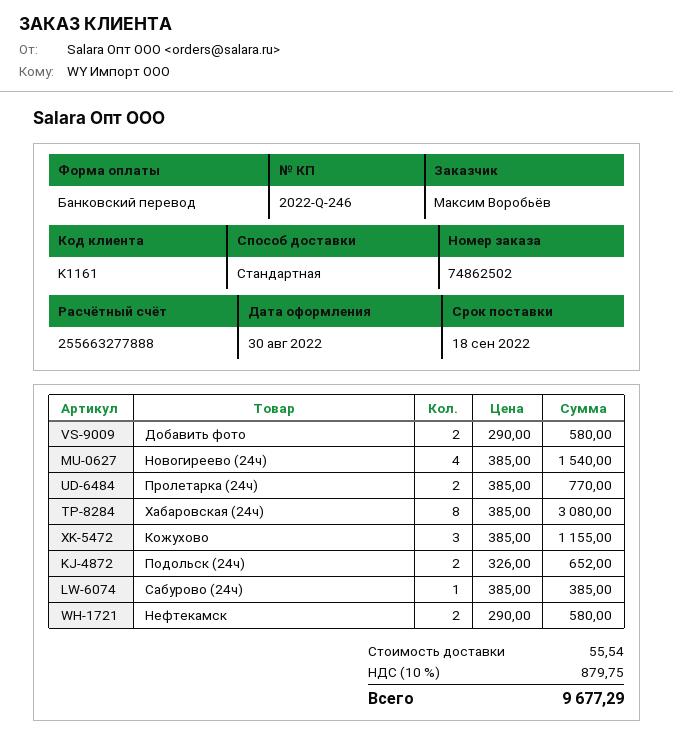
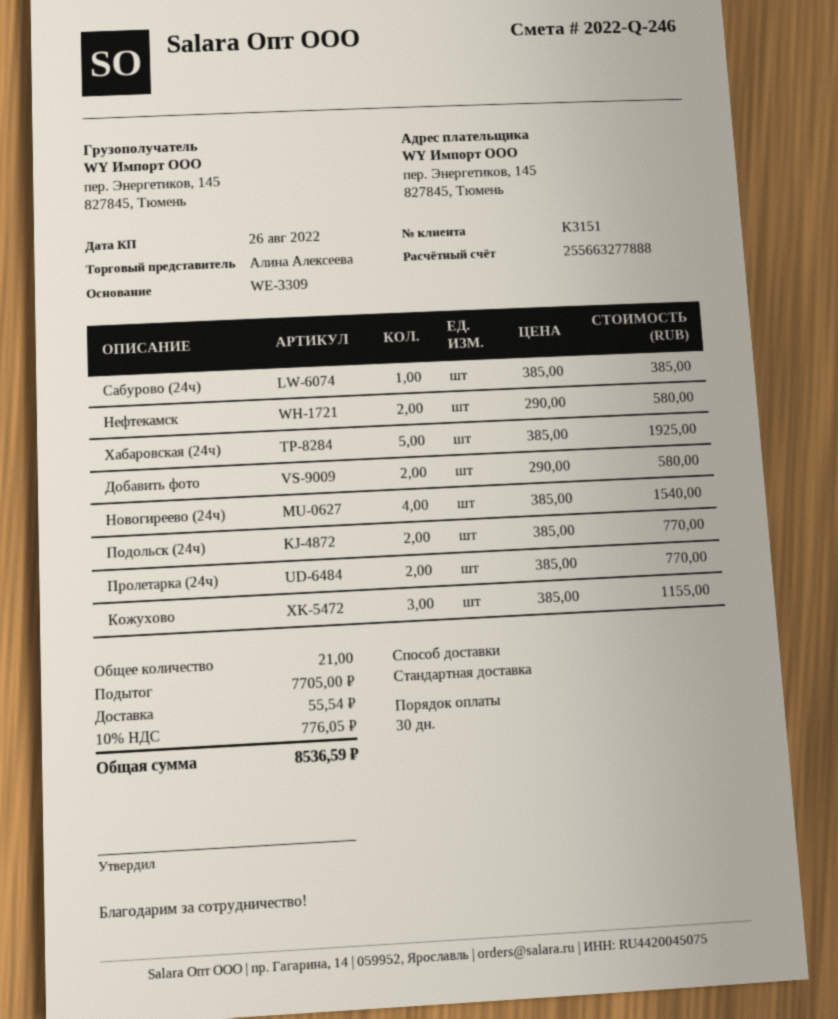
customer number: K1161 -> K3151
Хабаровская (24ч): 8 x 385.00 = 3080.00 -> 5 x 385.00 = 1925.00
Подольск (24ч): 2 x 326.00 = 652.00 -> 2 x 385.00 = 770.00
tax: 10% = 879.75 -> 10% = 776.05
total: 9677.29 -> 8536.59

